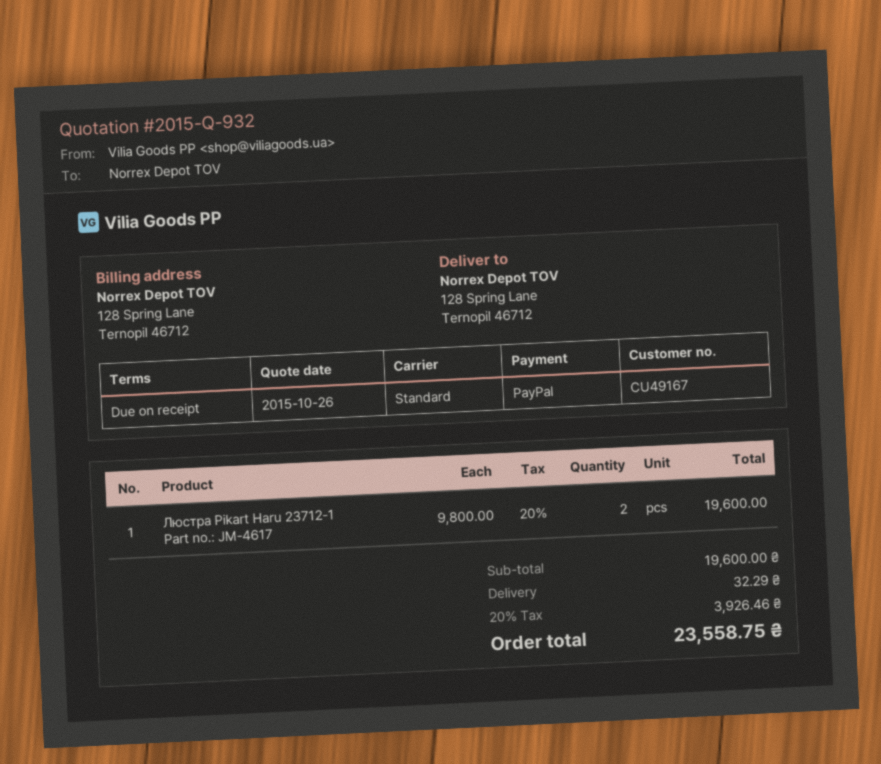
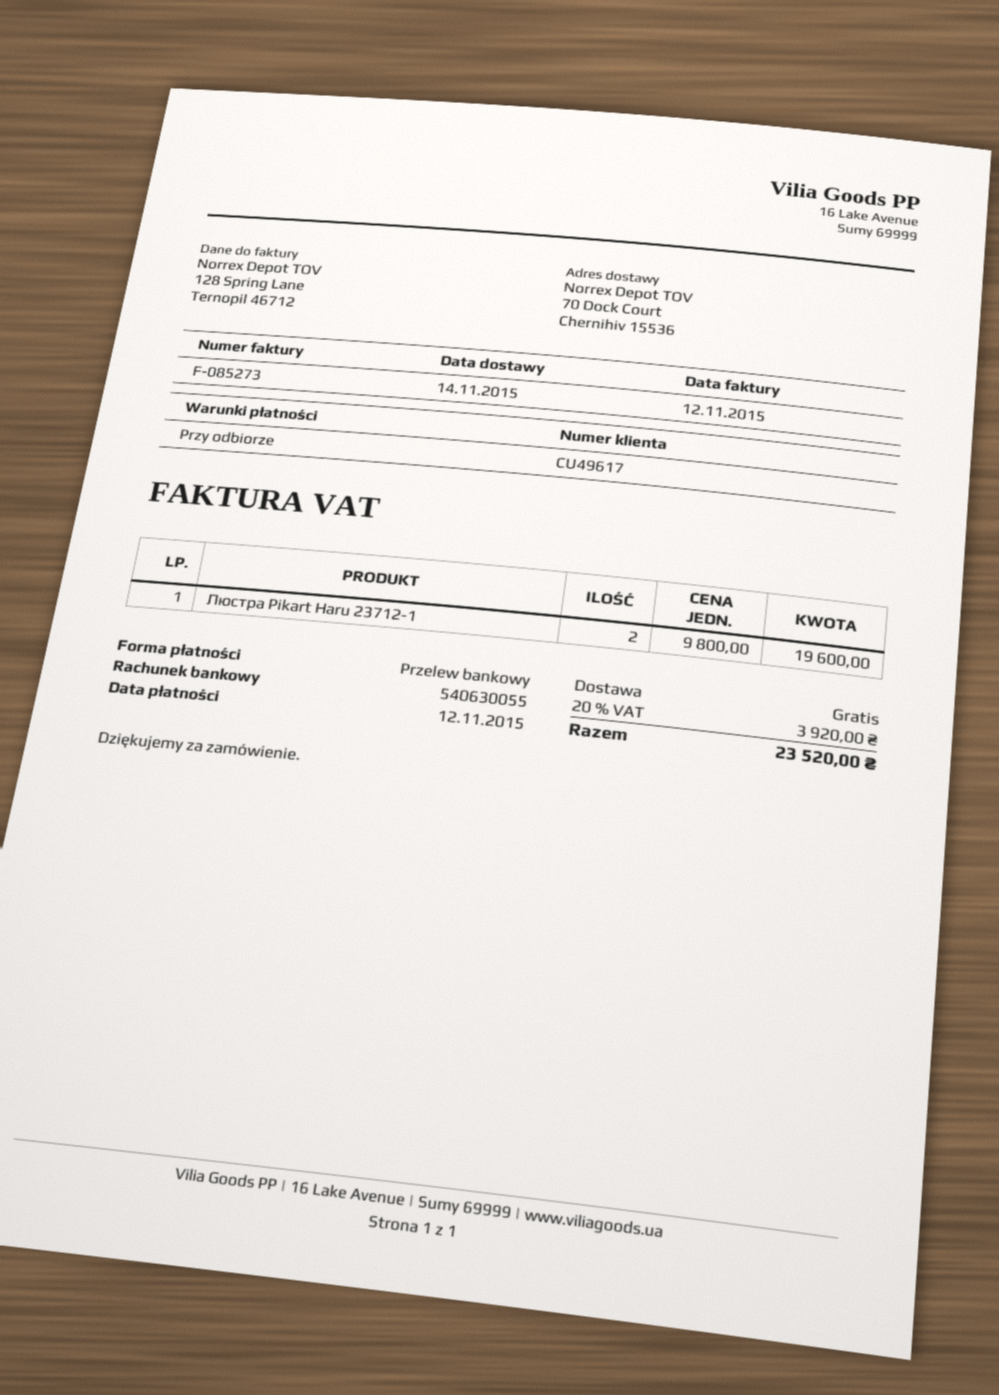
customer number: CU49167 -> CU49617
payment method: PayPal -> bank transfer
ship to: 128 Spring Lane, Ternopil 46712 -> 70 Dock Court, Chernihiv 15536
shipping: 32.29 -> 0.00
tax: 20% = 3926.46 -> 20% = 3920.00
total: 23558.75 -> 23520.00

